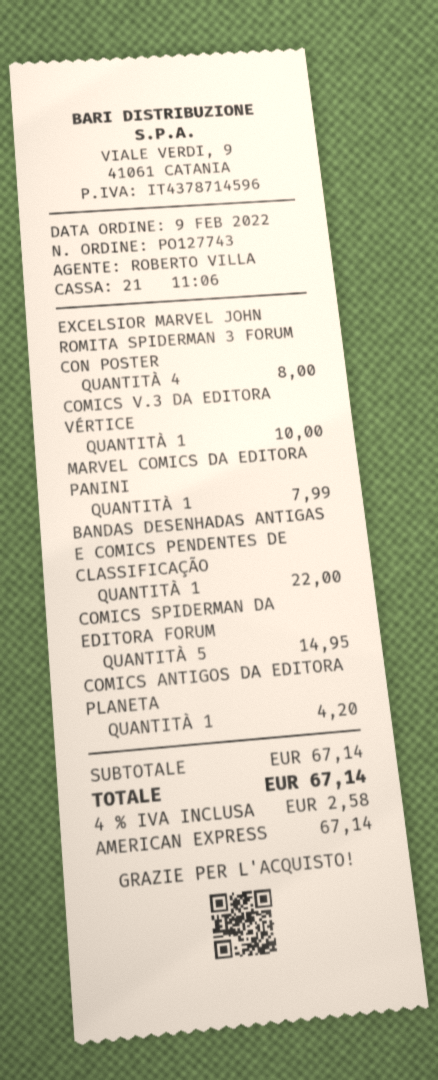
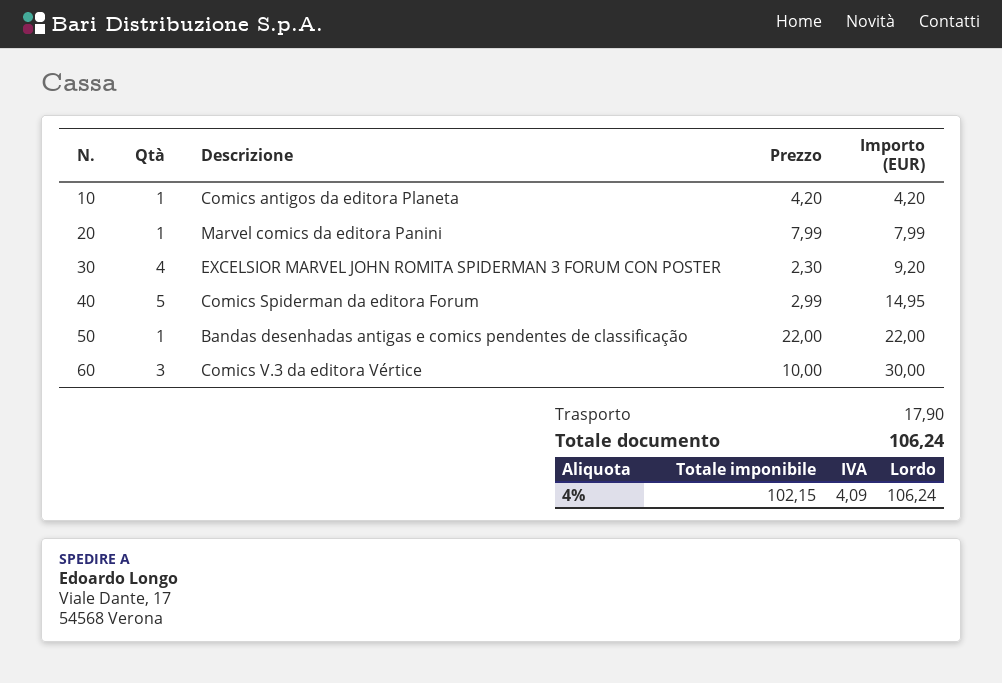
EXCELSIOR MARVEL JOHN ROMITA SPIDERMAN 3 FORUM CON POSTER: 4 for 8.00 -> 4 for 9.20
COMICS V.3 DA EDITORA VÉRTICE: 1 for 10.00 -> 3 for 30.00
shipping: none -> 17.90
tax: 4% = 2.58 -> 4% = 4.09
total: 67.14 -> 106.24

